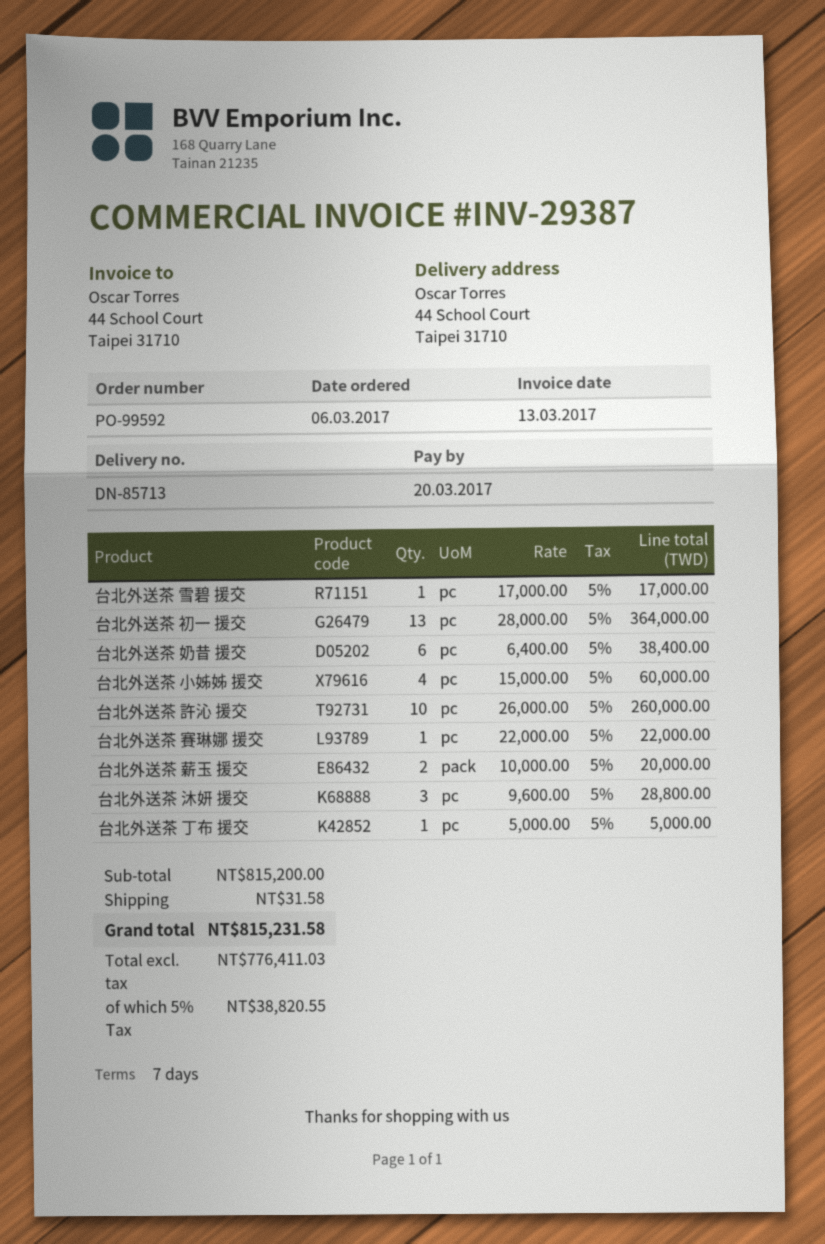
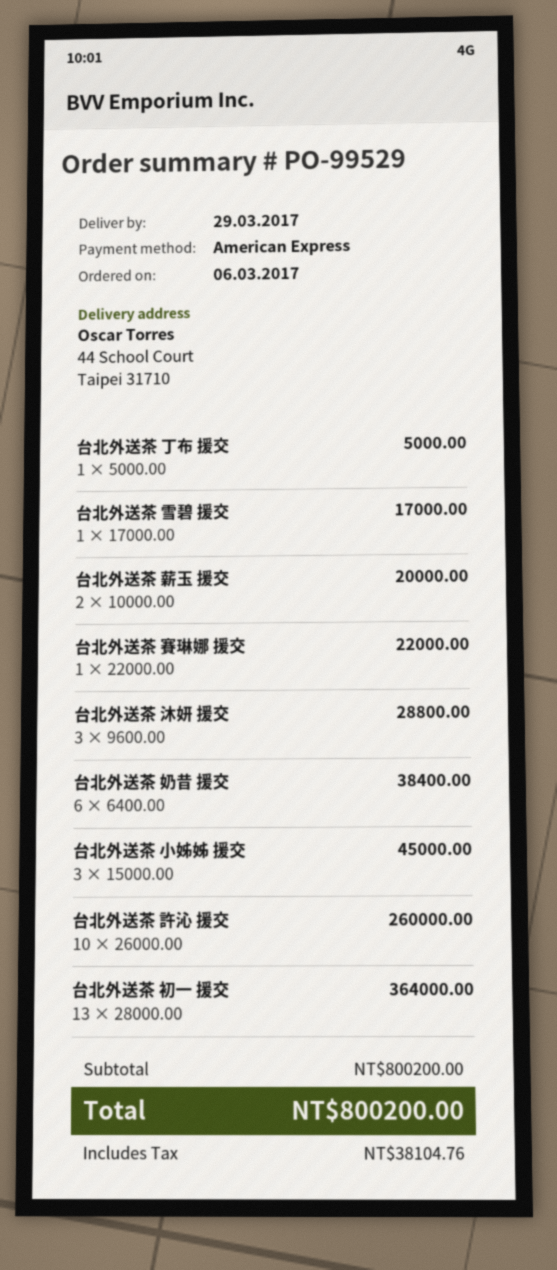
order number: PO-99592 -> PO-99529
台北外送茶 小姊姊 援交: 4 x 15000.00 = 60000.00 -> 3 x 15000.00 = 45000.00
subtotal: 815200.00 -> 800200.00
shipping: 31.58 -> none
tax: 38820.55 -> 38104.76
total: 815231.58 -> 800200.00

